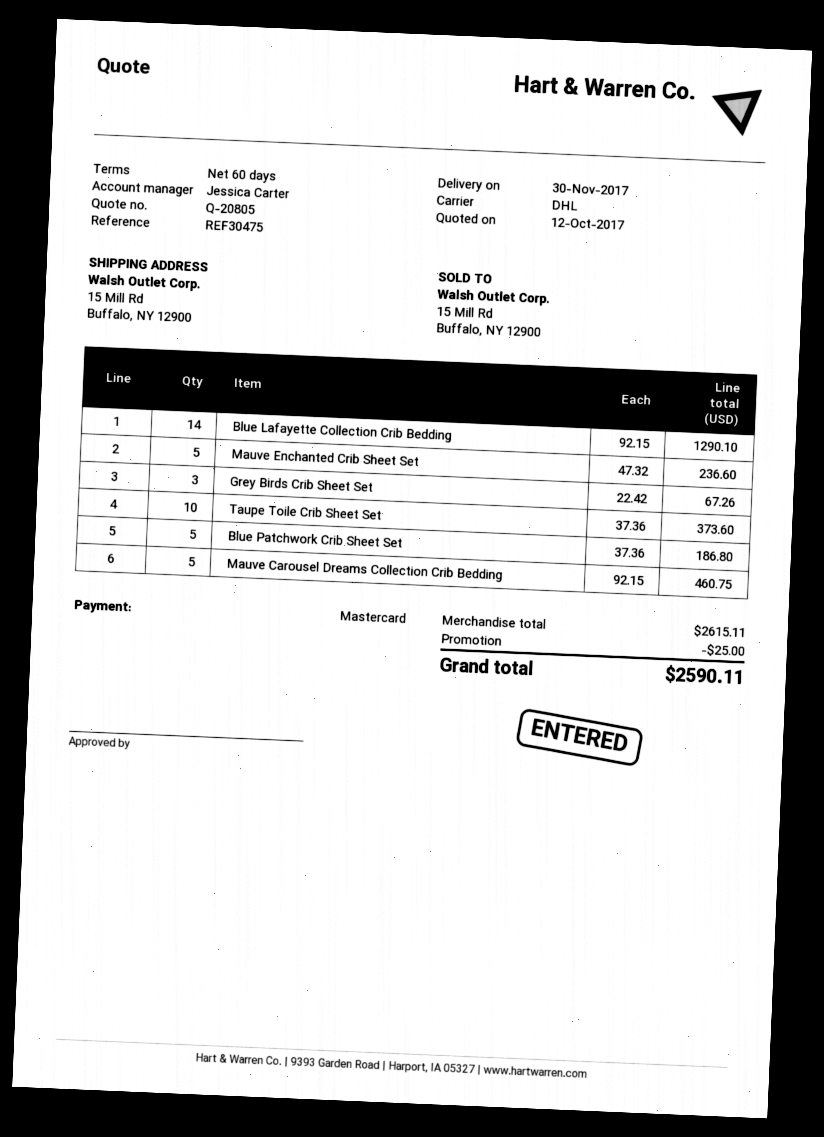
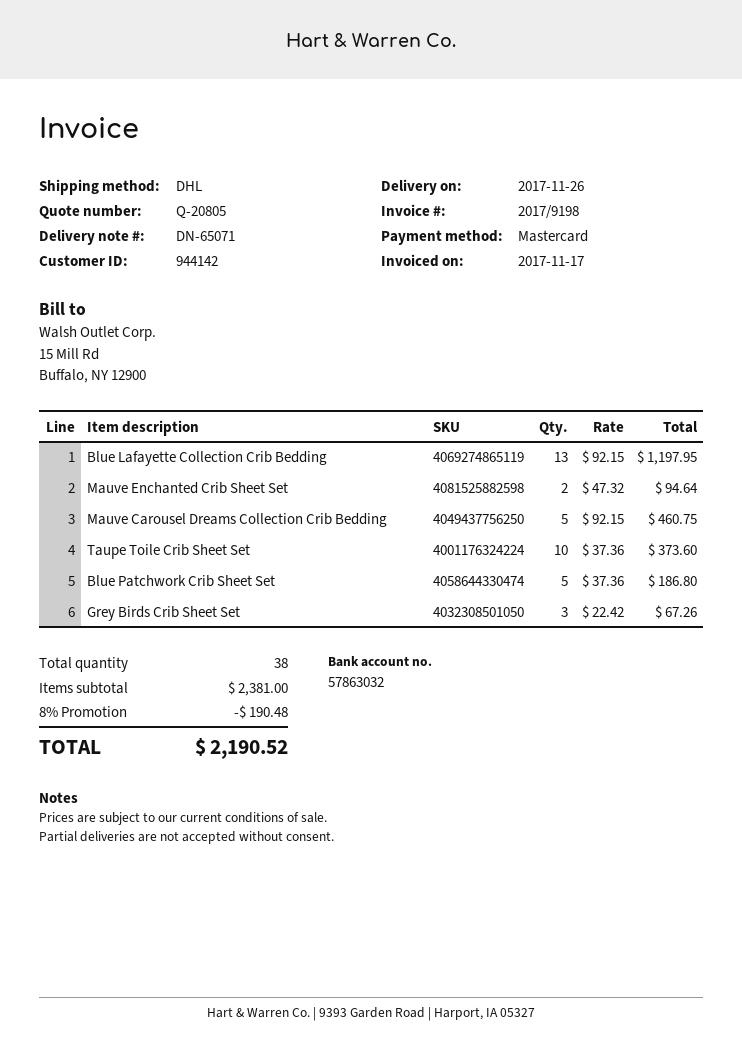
delivery date: 2017-11-30 -> 2017-11-26
Blue Lafayette Collection Crib Bedding: 14 x 92.15 = 1290.10 -> 13 x 92.15 = 1197.95
Mauve Enchanted Crib Sheet Set: 5 x 47.32 = 236.60 -> 2 x 47.32 = 94.64
subtotal: 2615.11 -> 2381.00
discount: 25.00 -> 190.48
total: 2590.11 -> 2190.52

